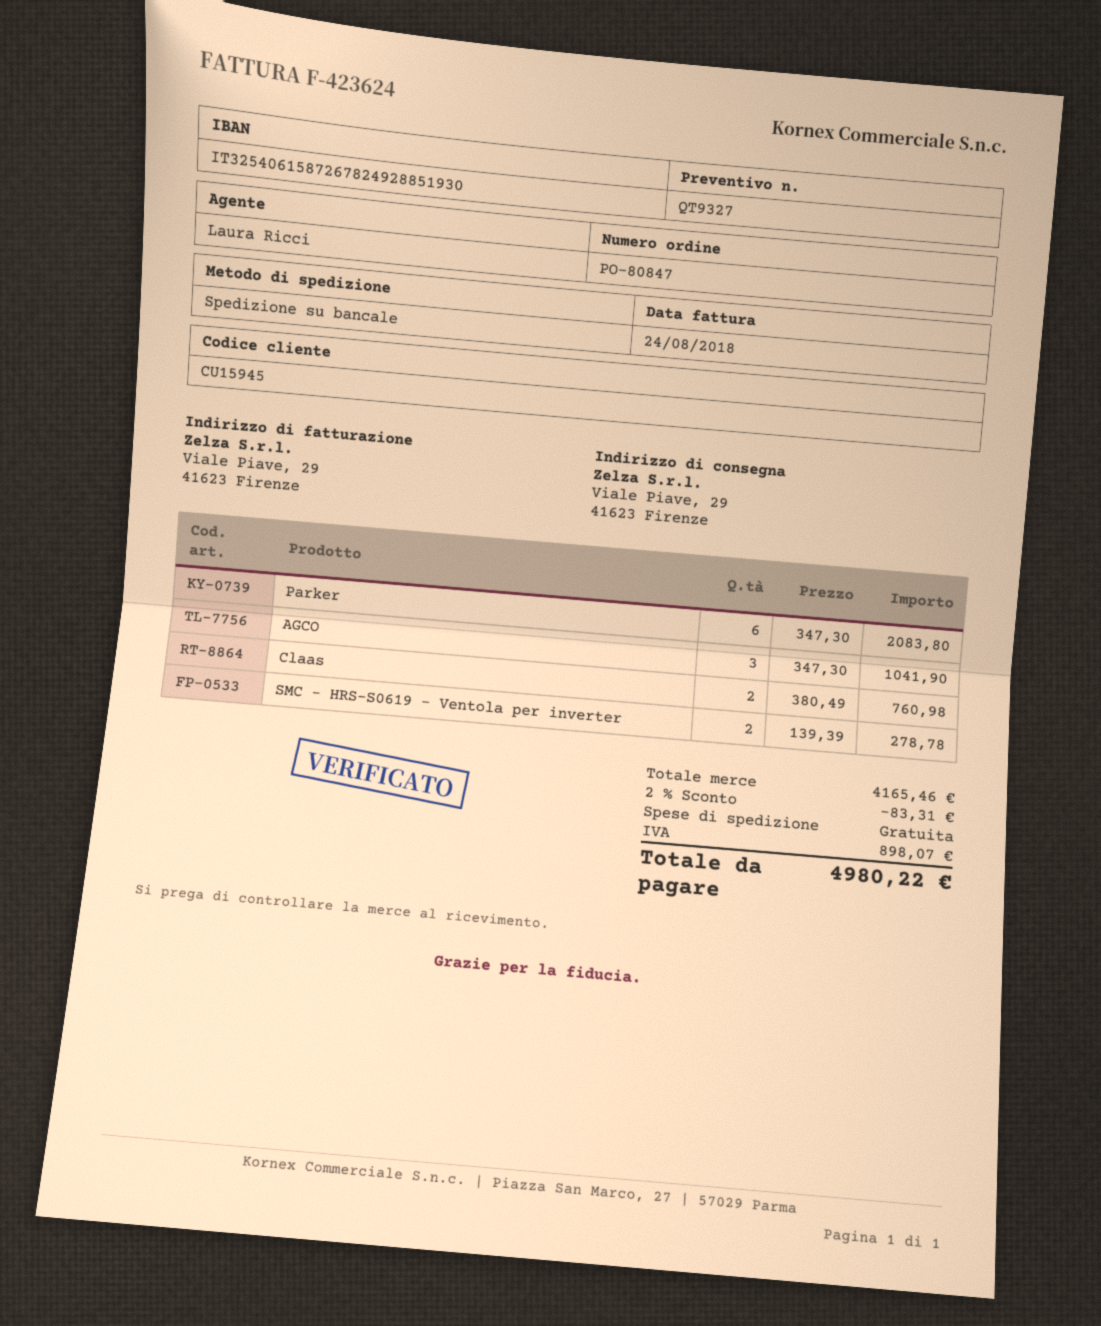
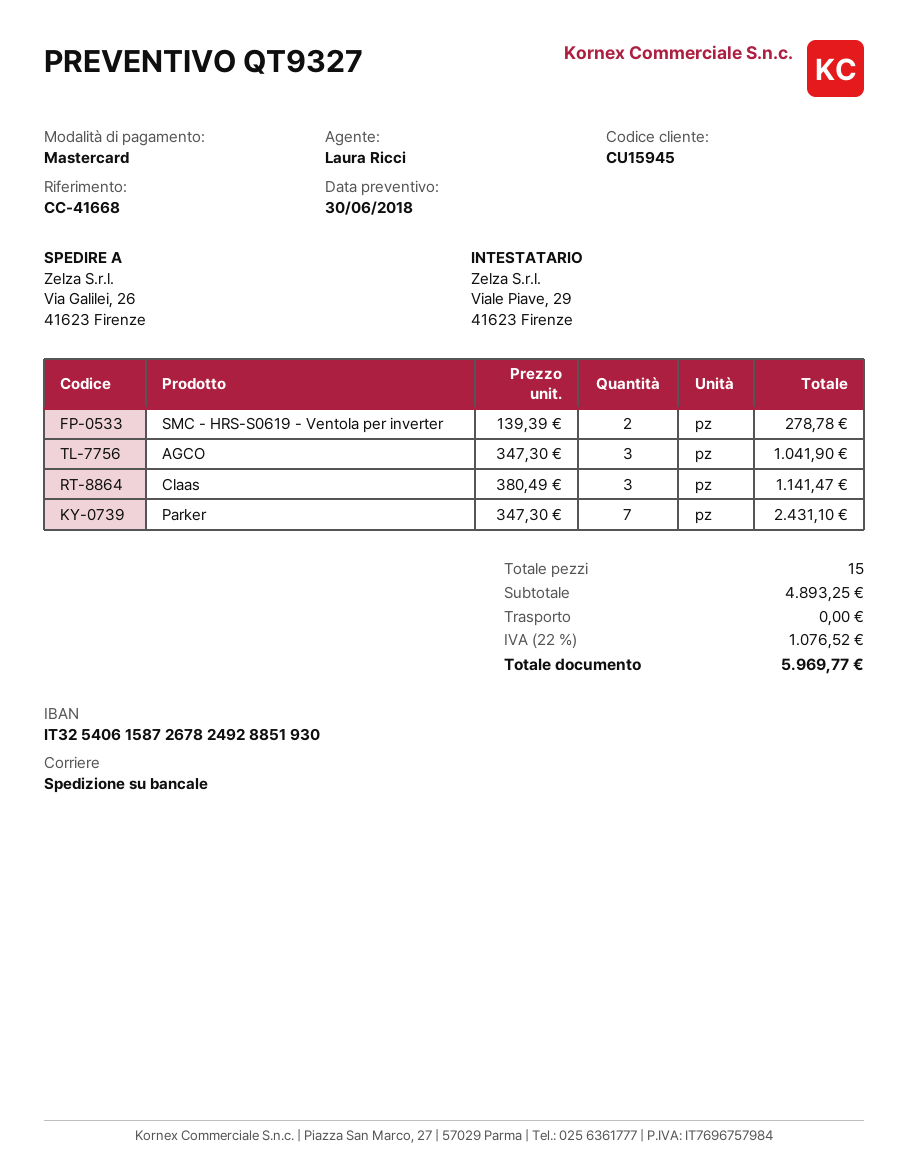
ship to: Viale Piave, 29, 41623 Firenze -> Via Galilei, 26, 41623 Firenze
Parker: 6 x 347.30 = 2083.80 -> 7 x 347.30 = 2431.10
Claas: 2 x 380.49 = 760.98 -> 3 x 380.49 = 1141.47
subtotal: 4165.46 -> 4893.25
discount: 2% = 83.31 -> none
tax: 898.07 -> 1076.52
total: 4980.22 -> 5969.77

